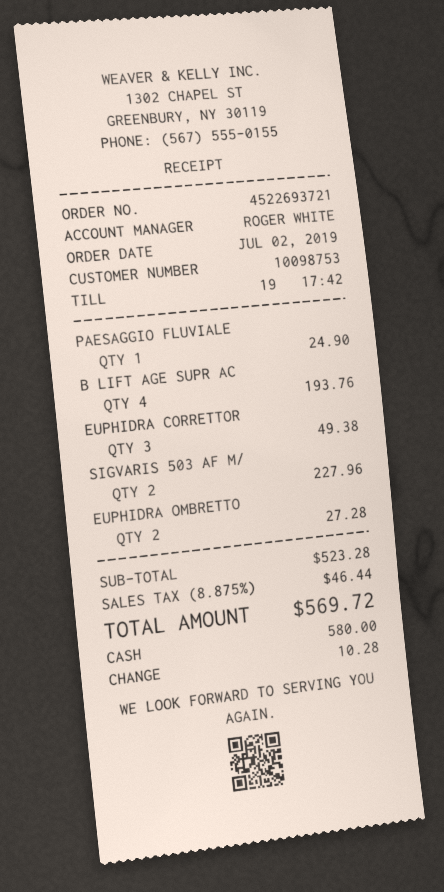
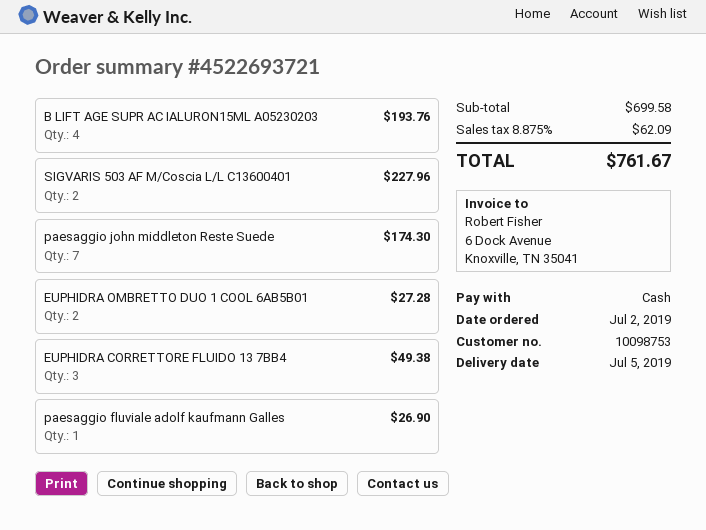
PAESAGGIO FLUVIALE: 1 for 24.90 -> 1 for 26.90
paesaggio john middleton Reste Suede: none -> 7 for 174.30
subtotal: 523.28 -> 699.58
tax: 8.875% = 46.44 -> 8.875% = 62.09
total: 569.72 -> 761.67

